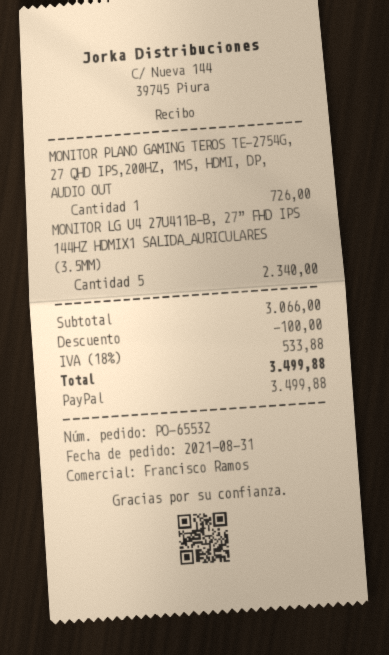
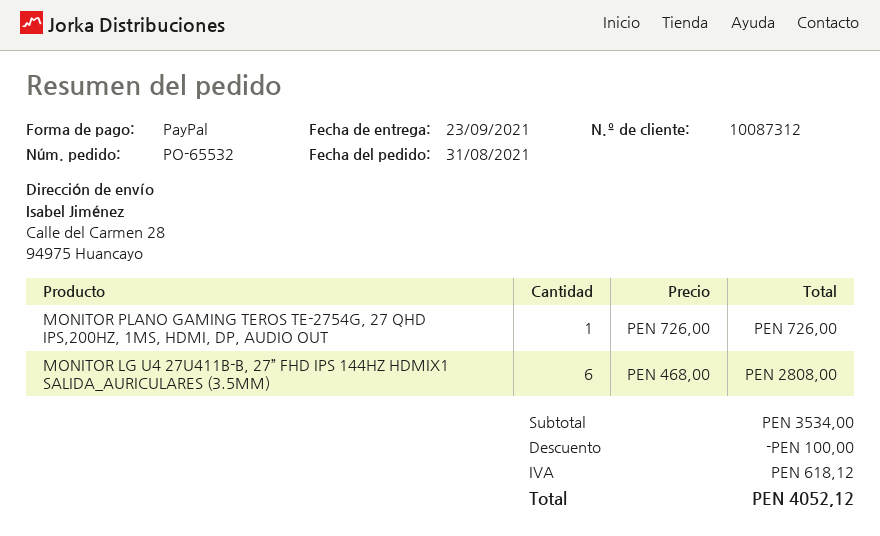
MONITOR LG U4 27U411B-B, 27” FHD IPS 144HZ HDMIX1 SALIDA_AURICULARES (3.5MM): 5 for 2340.00 -> 6 for 2808.00
subtotal: 3066.00 -> 3534.00
tax: 533.88 -> 618.12
total: 3499.88 -> 4052.12

